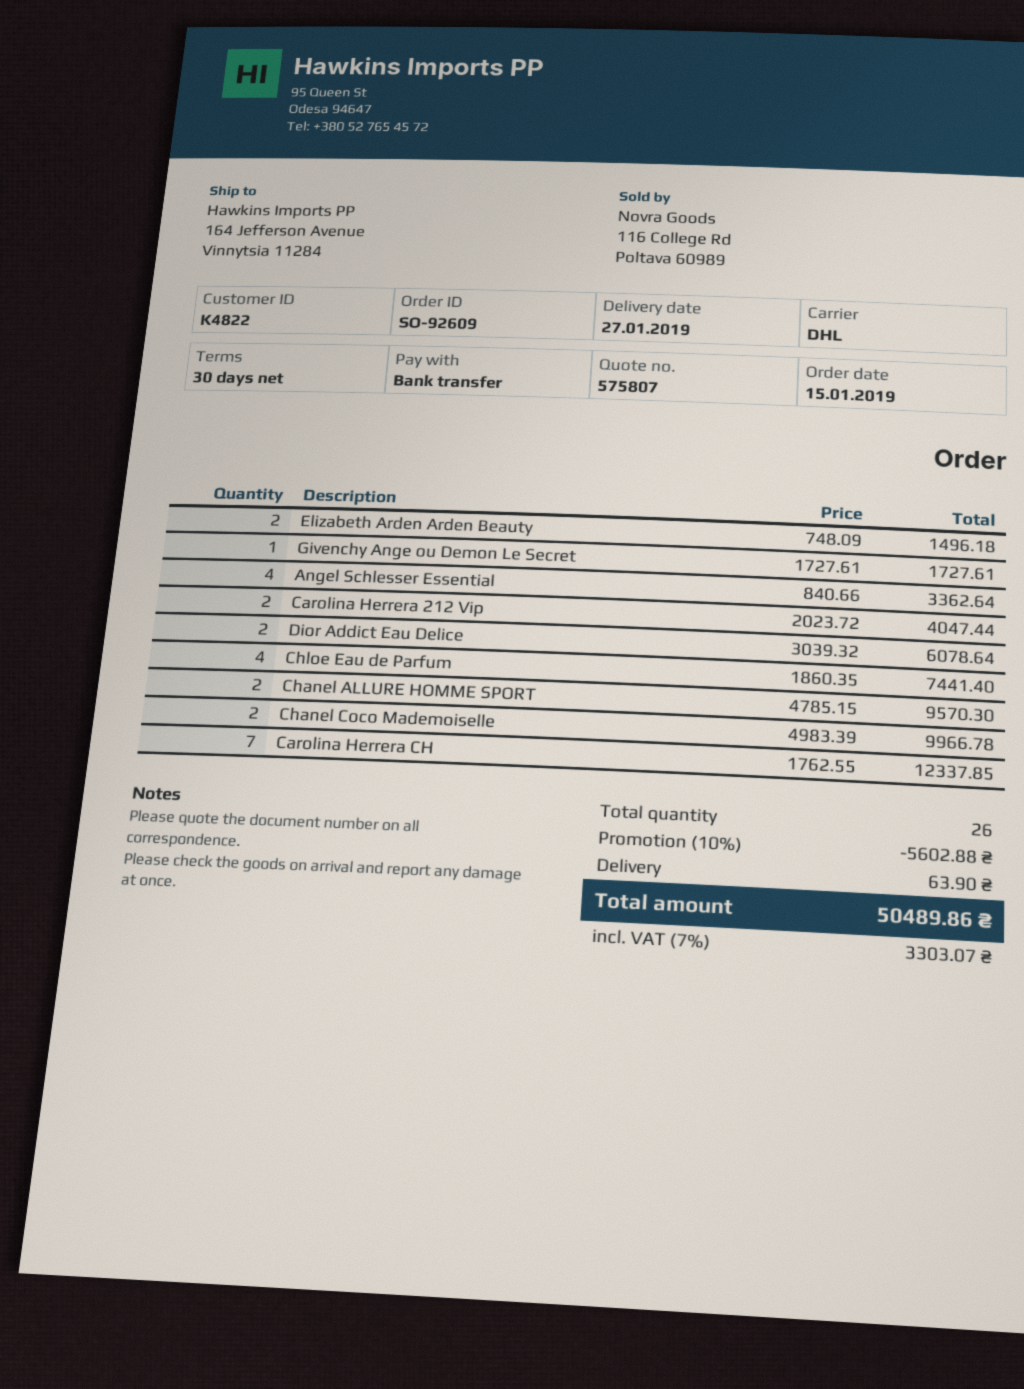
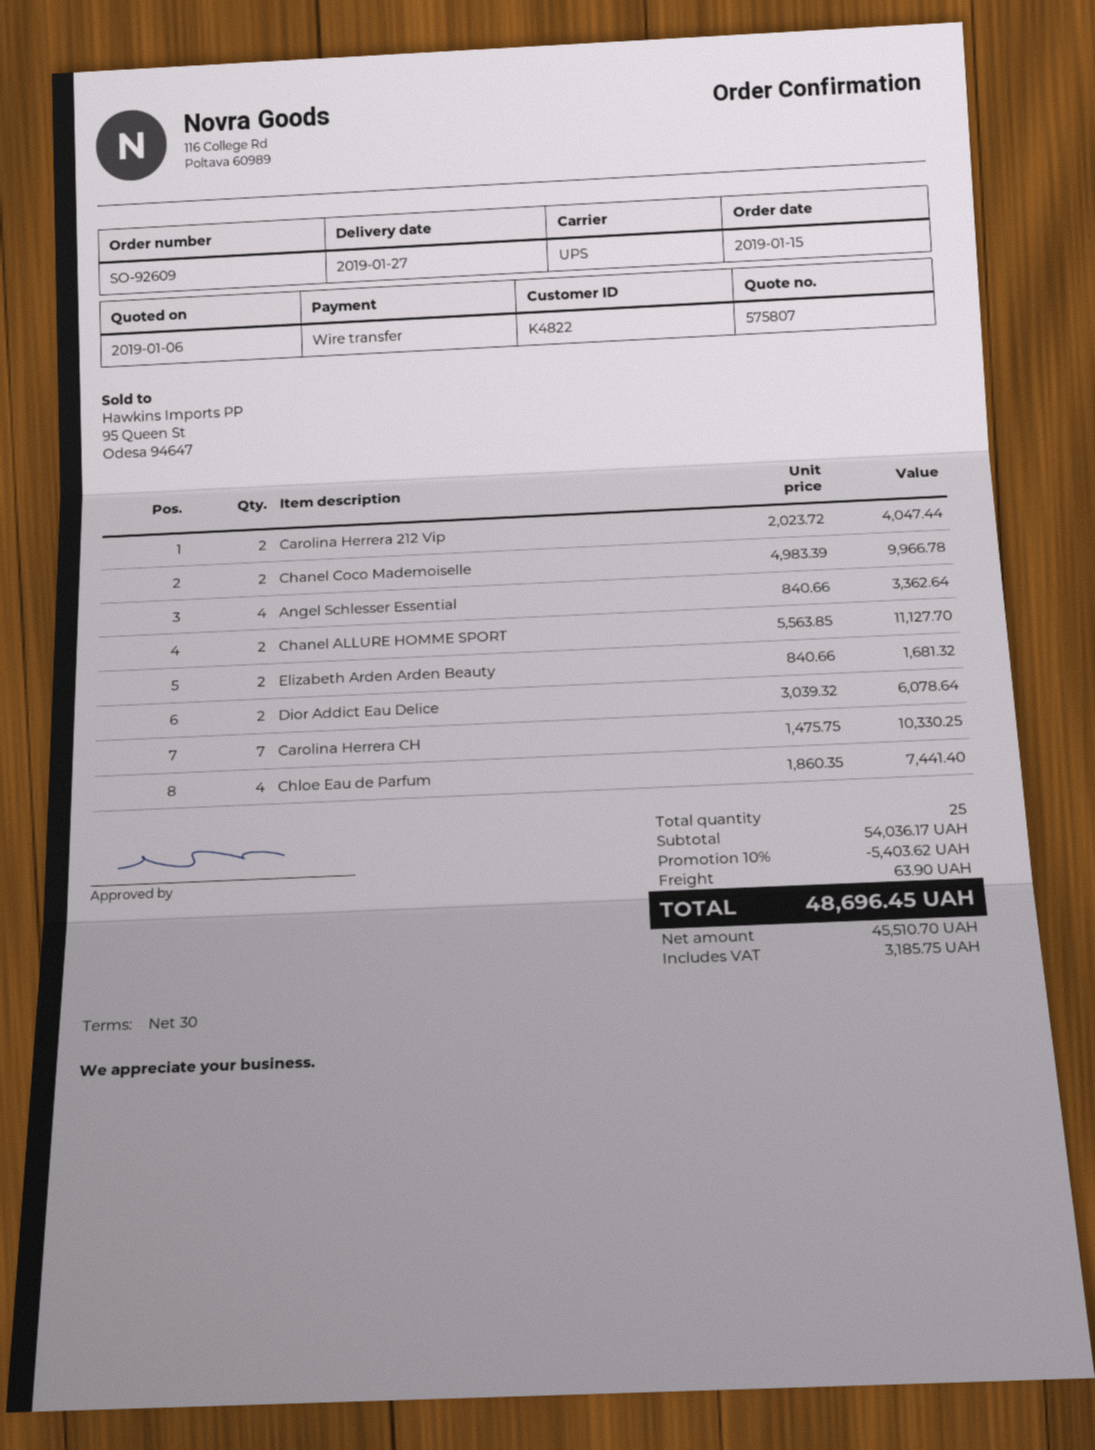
shipping method: DHL -> UPS
Elizabeth Arden Arden Beauty: 2 x 748.09 = 1496.18 -> 2 x 840.66 = 1681.32
Givenchy Ange ou Demon Le Secret: 1 x 1727.61 = 1727.61 -> none
Chanel ALLURE HOMME SPORT: 2 x 4785.15 = 9570.30 -> 2 x 5563.85 = 11127.70
Carolina Herrera CH: 7 x 1762.55 = 12337.85 -> 7 x 1475.75 = 10330.25
total quantity: 26 -> 25
discount: 10% = 5602.88 -> 10% = 5403.62
tax: 3303.07 -> 3185.75
total: 50489.86 -> 48696.45

